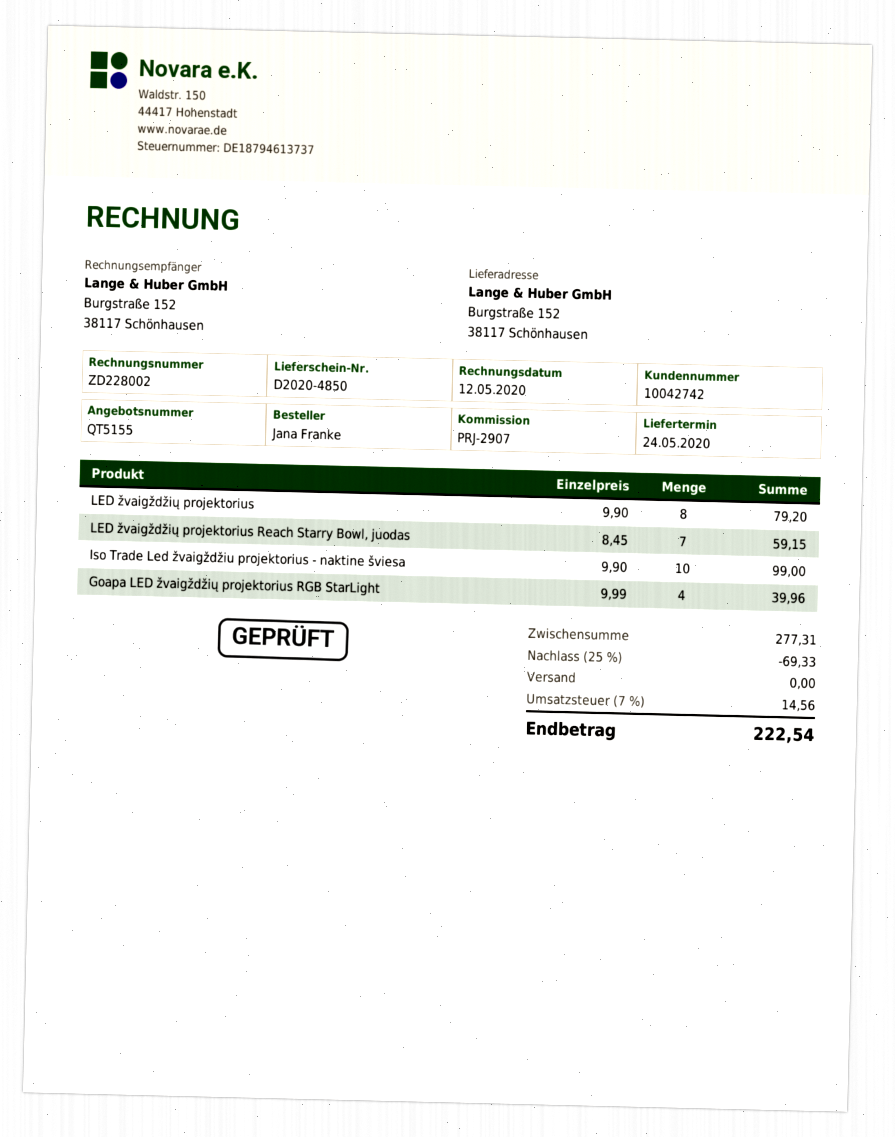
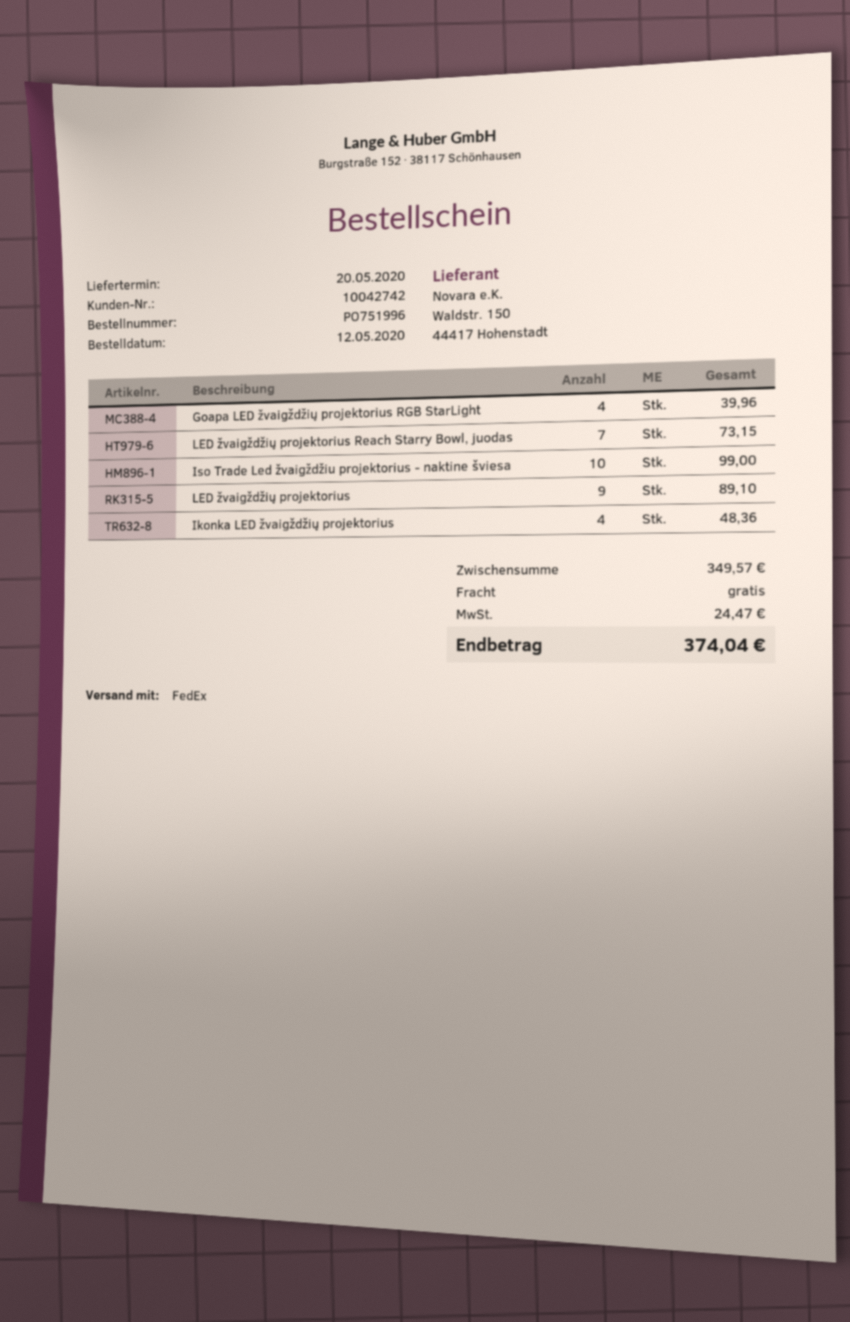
delivery date: 2020-05-24 -> 2020-05-20
LED žvaigždžių projektorius: 8 for 79.20 -> 9 for 89.10
LED žvaigždžių projektorius Reach Starry Bowl, juodas: 7 for 59.15 -> 7 for 73.15
Ikonka LED žvaigždžių projektorius: none -> 4 for 48.36
subtotal: 277.31 -> 349.57
discount: 25% = 69.33 -> none
tax: 14.56 -> 24.47
total: 222.54 -> 374.04

